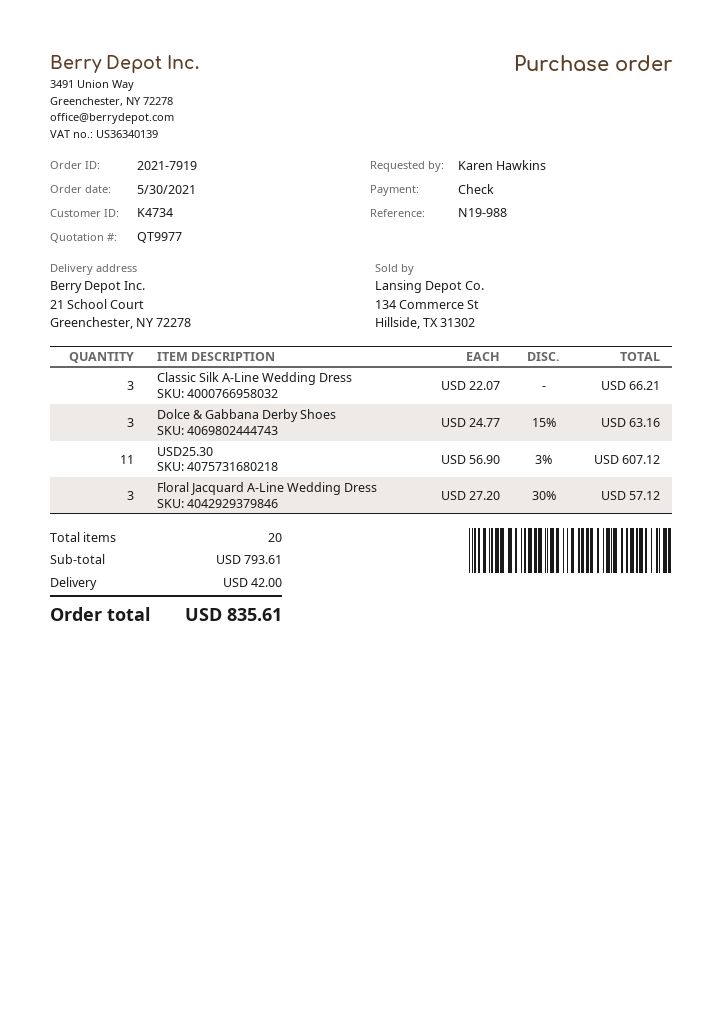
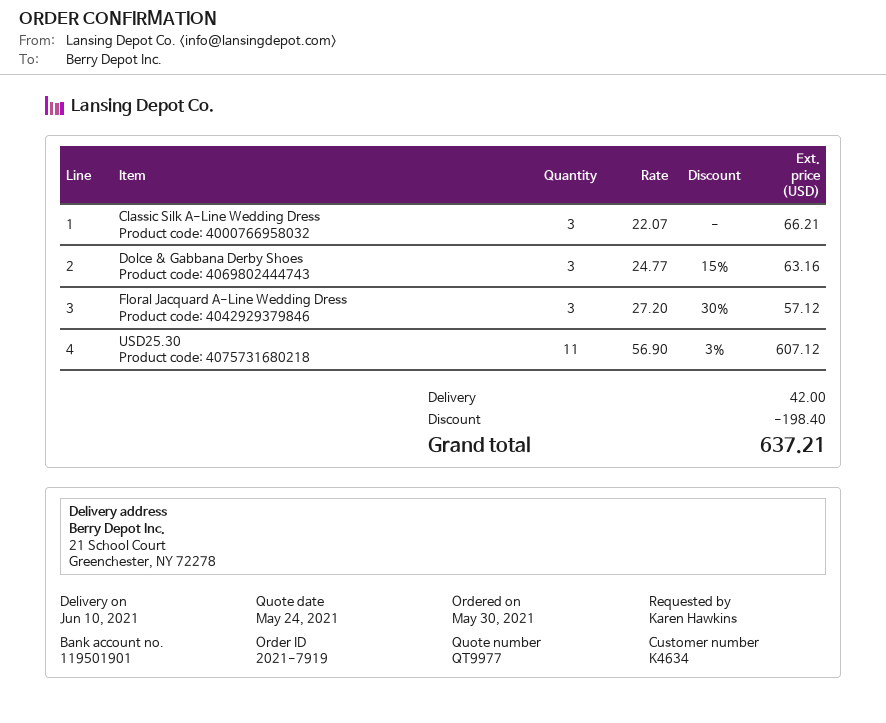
customer number: K4734 -> K4634
discount: none -> 198.40
total: 835.61 -> 637.21

